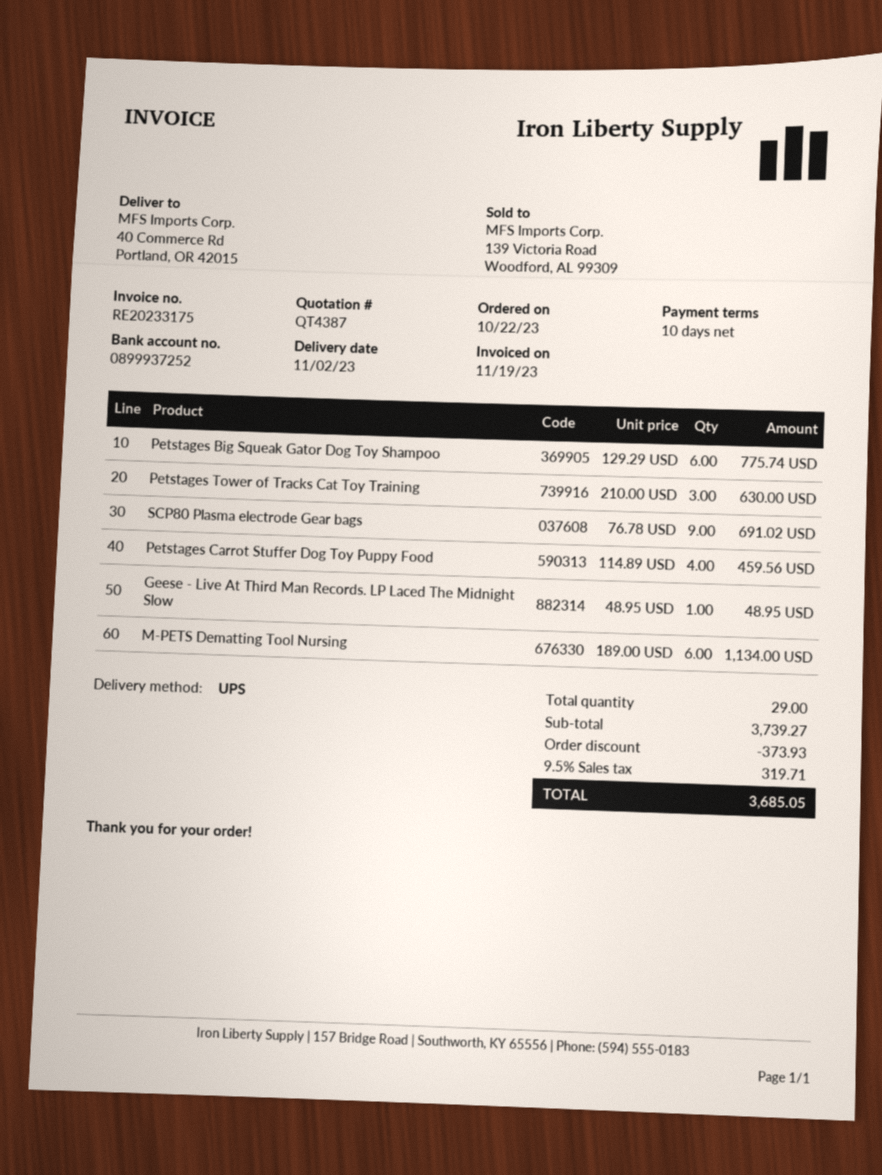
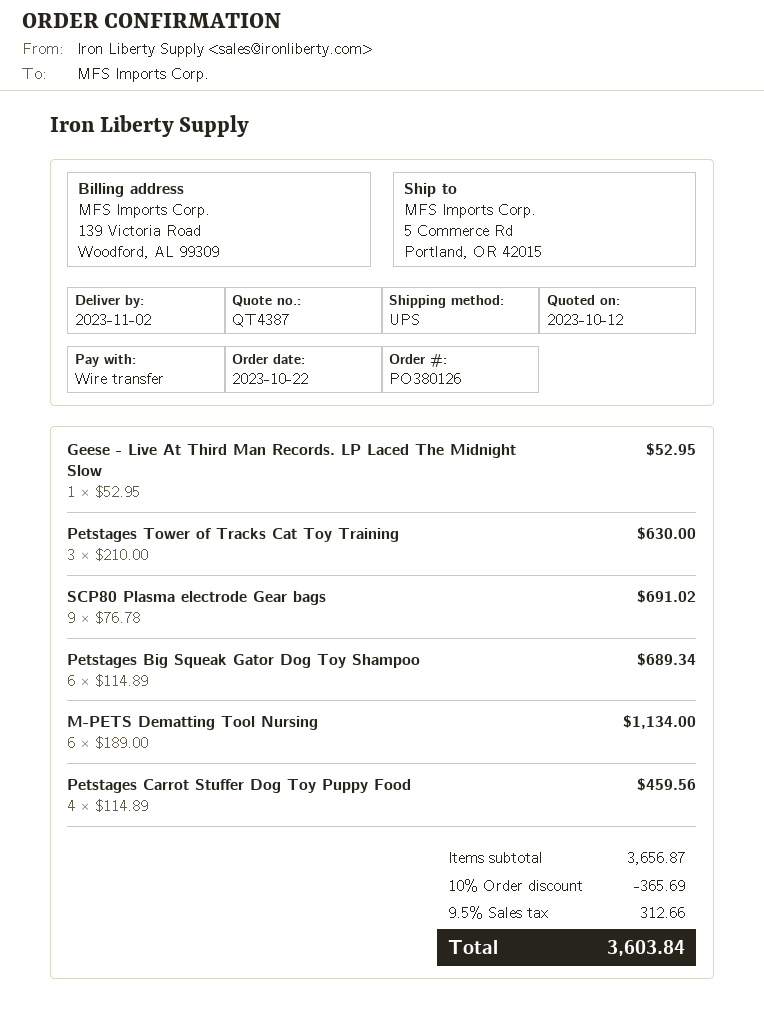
ship to: 40 Commerce Rd, Portland, OR 42015 -> 5 Commerce Rd, Portland, OR 42015
Petstages Big Squeak Gator Dog Toy Shampoo: 6 x 129.29 = 775.74 -> 6 x 114.89 = 689.34
Geese - Live At Third Man Records. LP Laced The Midnight Slow: 1 x 48.95 = 48.95 -> 1 x 52.95 = 52.95
subtotal: 3739.27 -> 3656.87
discount: 373.93 -> 365.69
tax: 9.5% = 319.71 -> 9.5% = 312.66
total: 3685.05 -> 3603.84

